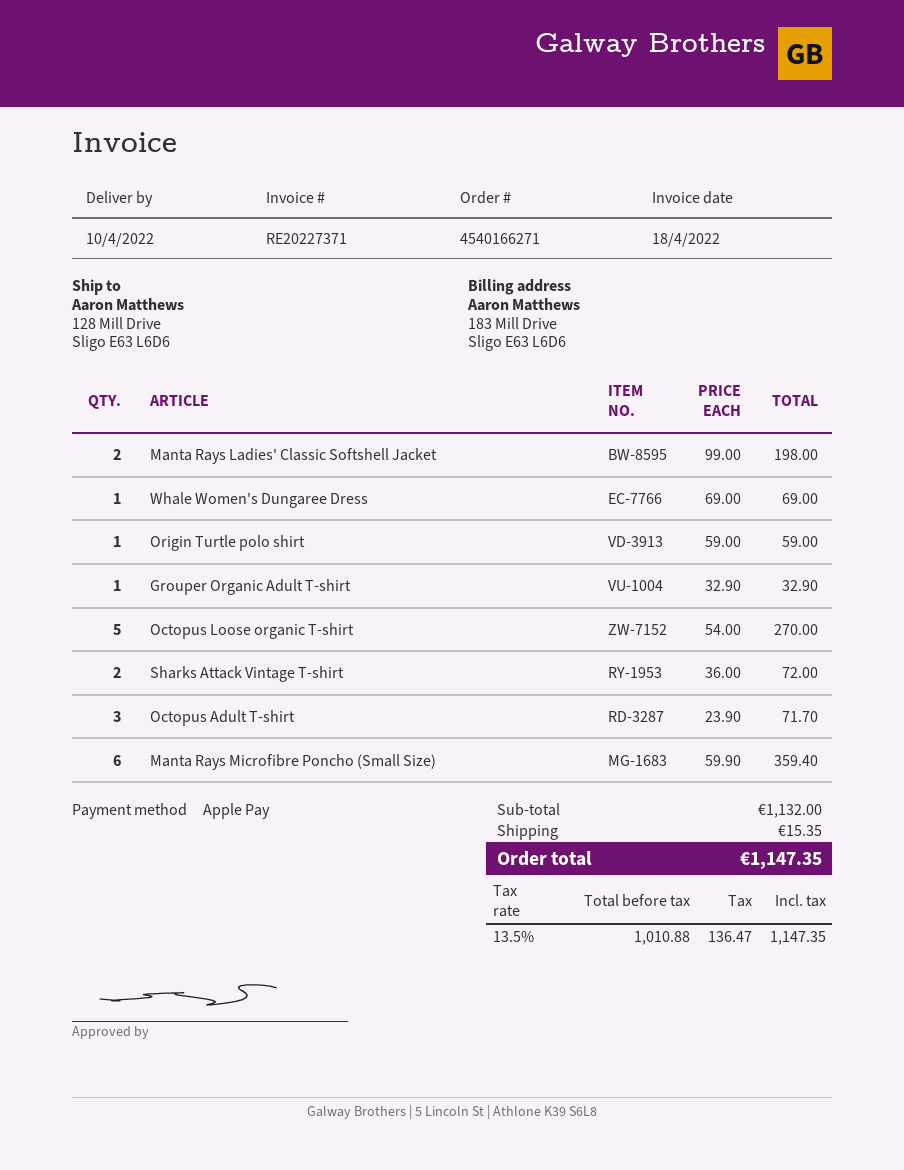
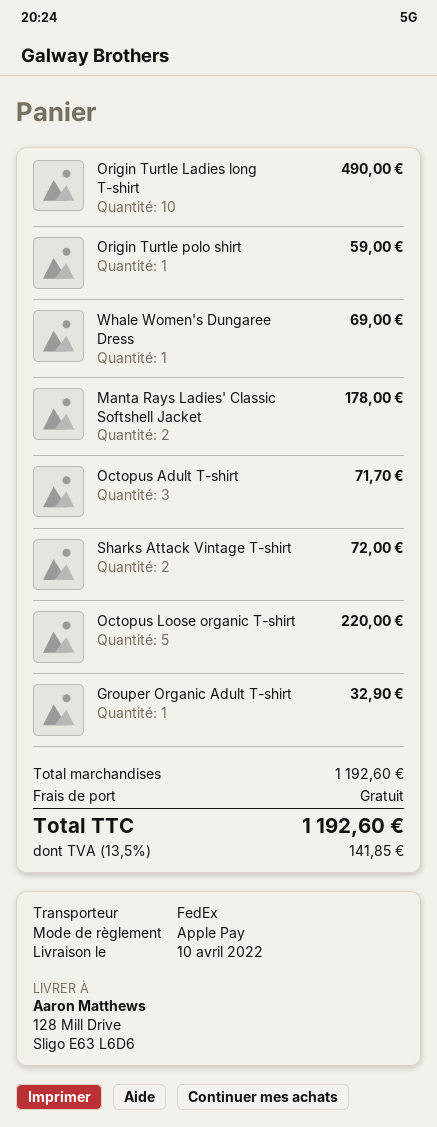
Manta Rays Ladies' Classic Softshell Jacket: 2 for 198.00 -> 2 for 178.00
Octopus Loose organic T-shirt: 5 for 270.00 -> 5 for 220.00
Manta Rays Microfibre Poncho (Small Size): 6 for 359.40 -> none
Origin Turtle Ladies long T-shirt: none -> 10 for 490.00
subtotal: 1132.00 -> 1192.60
shipping: 15.35 -> 0.00
tax: 13.5% = 136.47 -> 13.5% = 141.85
total: 1147.35 -> 1192.60

